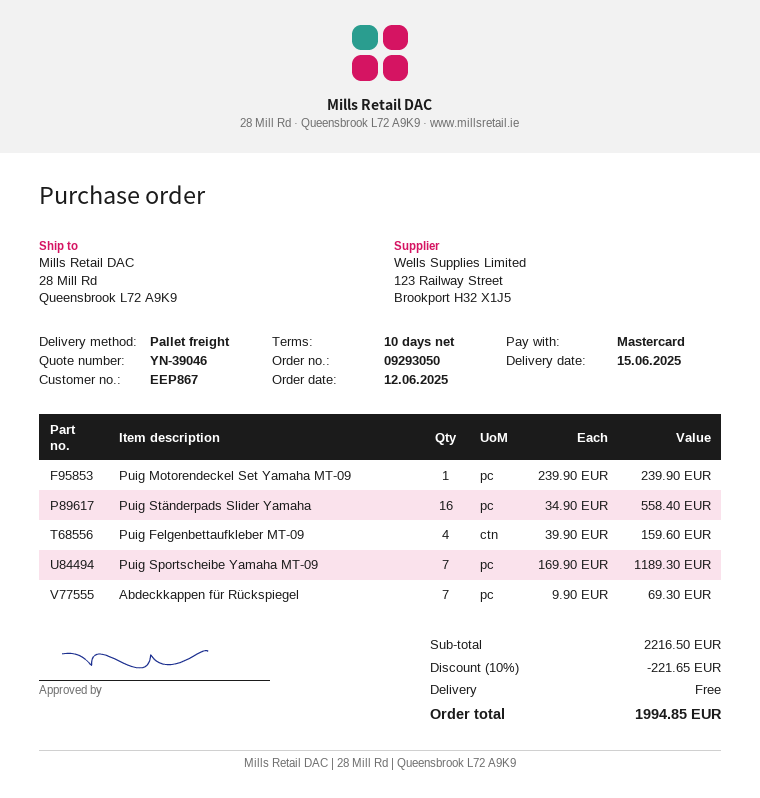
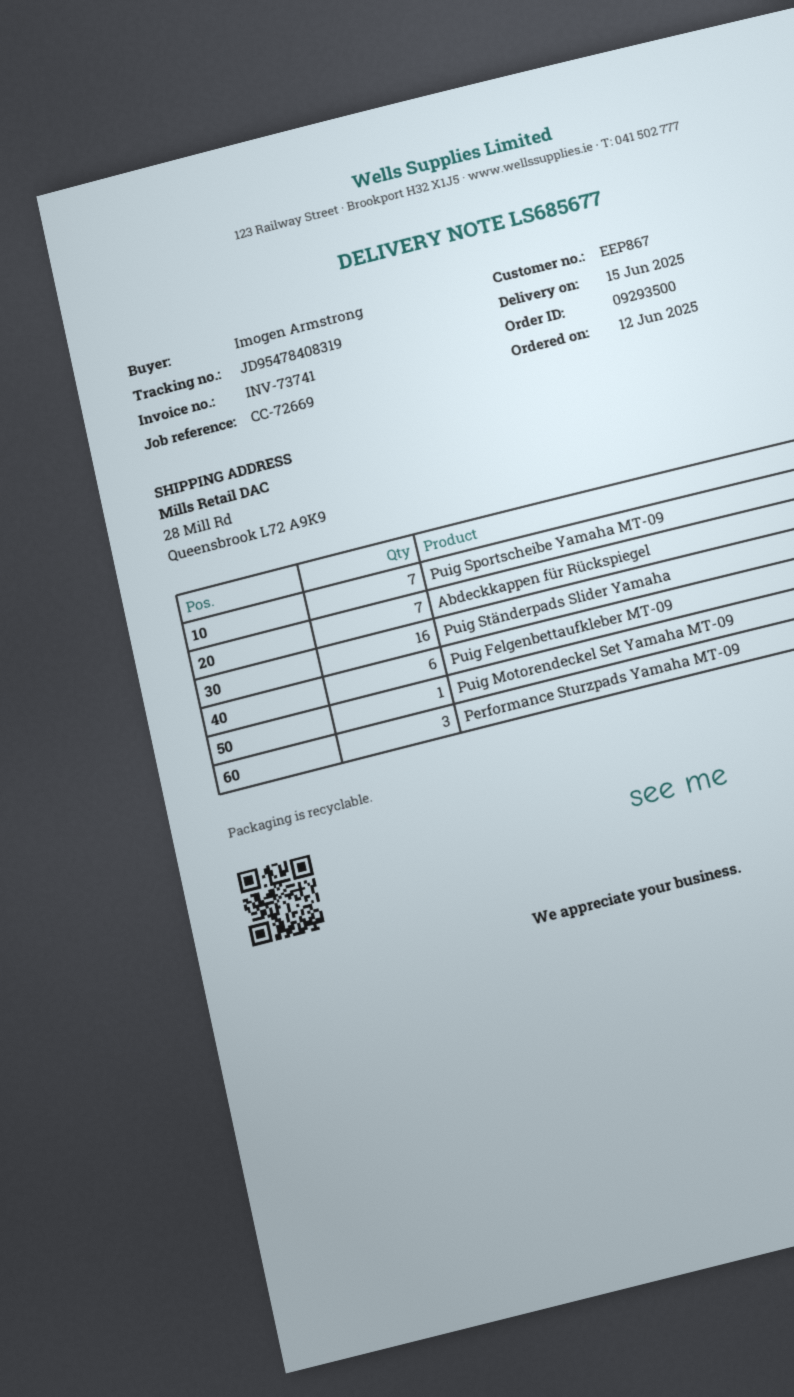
order number: 09293050 -> 09293500
Puig Felgenbettaufkleber MT-09: 4 -> 6
Performance Sturzpads Yamaha MT-09: none -> 3

